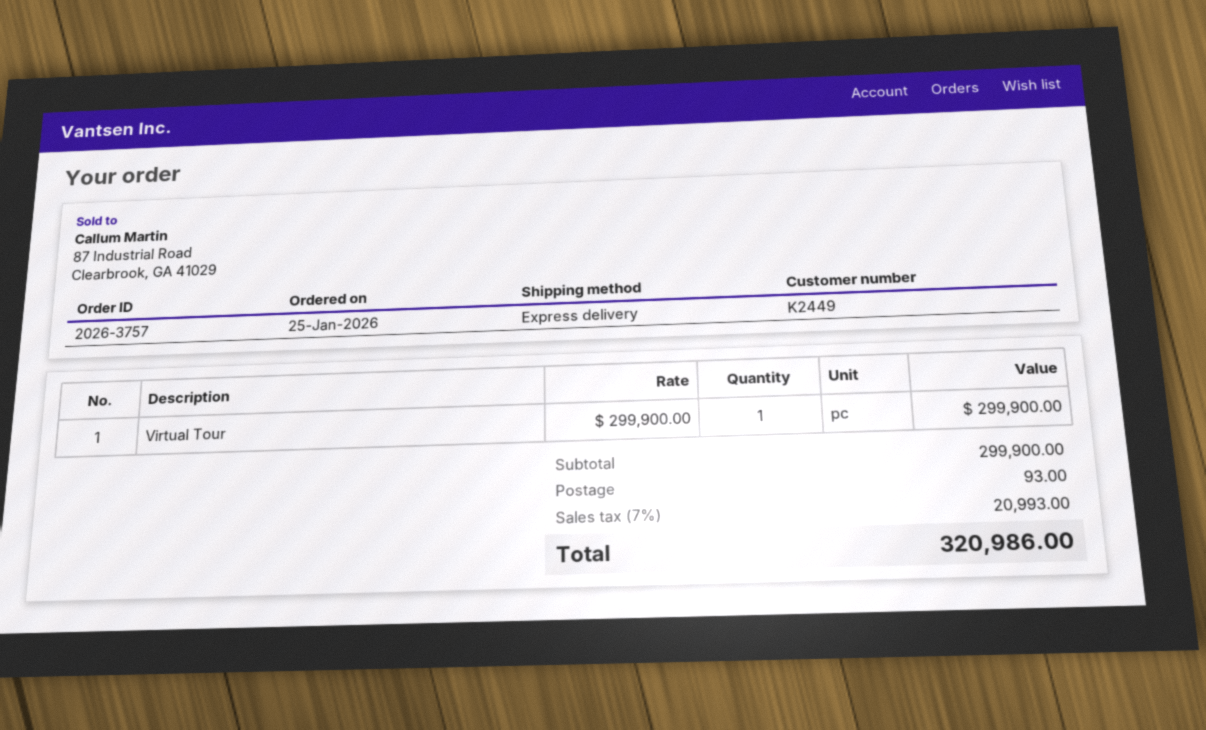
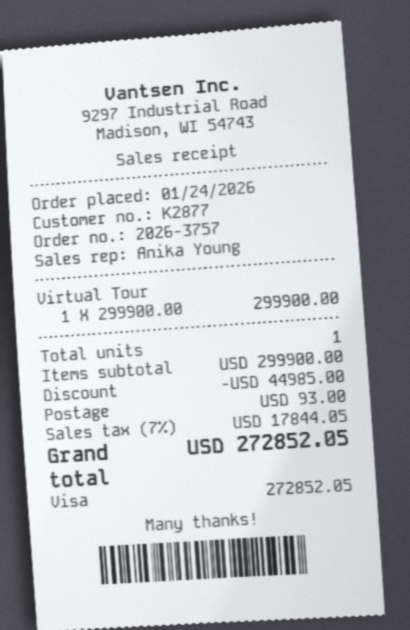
order date: 2026-01-25 -> 2026-01-24
customer number: K2449 -> K2877
discount: none -> 44985.00
tax: 7% = 20993.00 -> 7% = 17844.05
total: 320986.00 -> 272852.05

